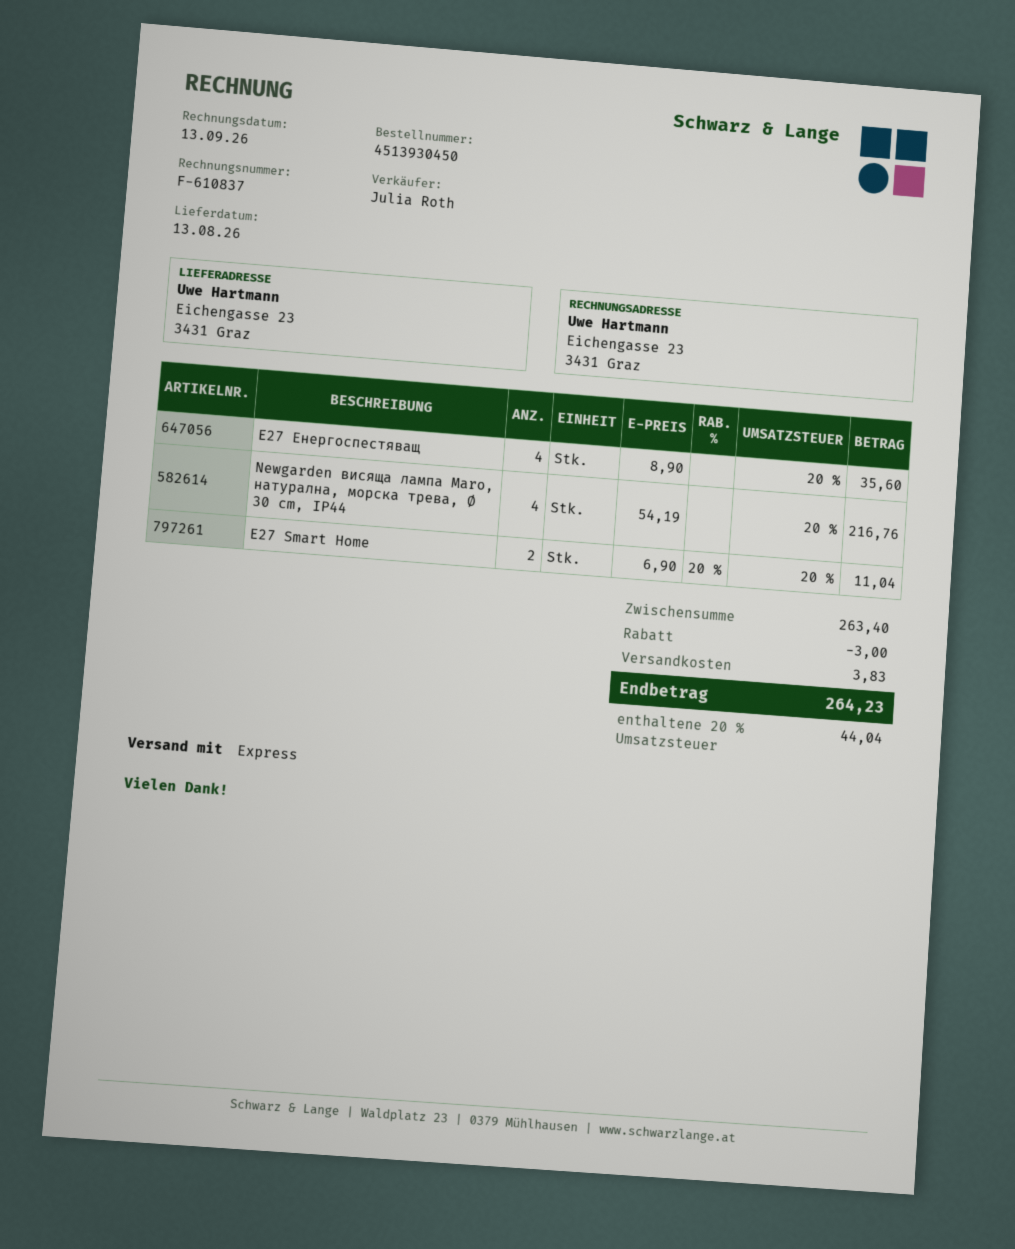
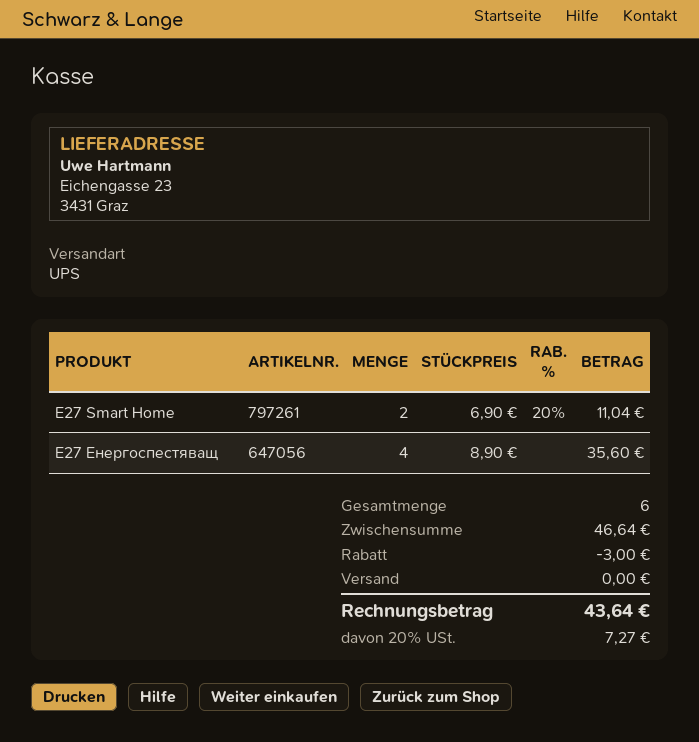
shipping method: express -> UPS
Newgarden висяща лампа Maro, натурална, морска трева, Ø 30 cm, IP44: 4 x 54.19 = 216.76 -> none
subtotal: 263.40 -> 46.64
shipping: 3.83 -> 0.00
tax: 20% = 44.04 -> 20% = 7.27
total: 264.23 -> 43.64

